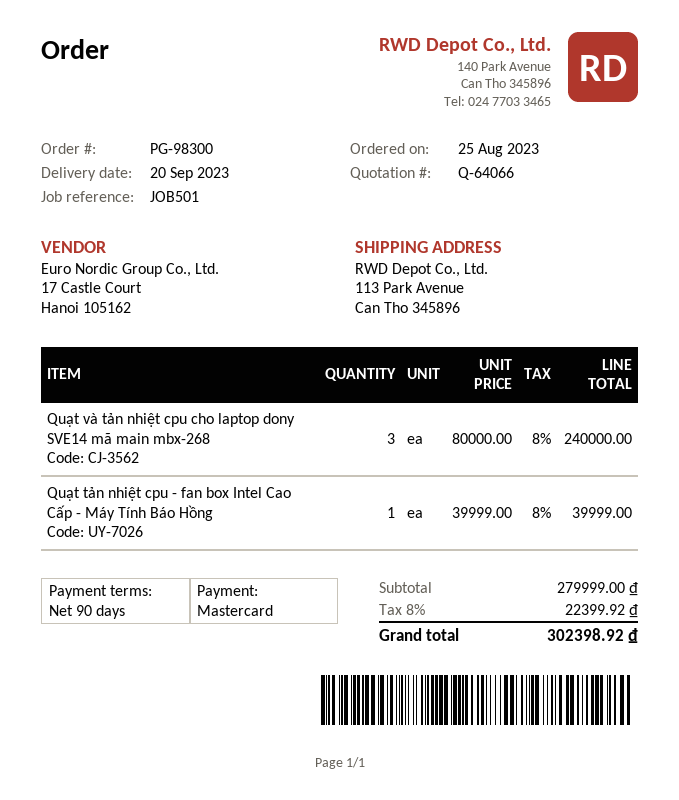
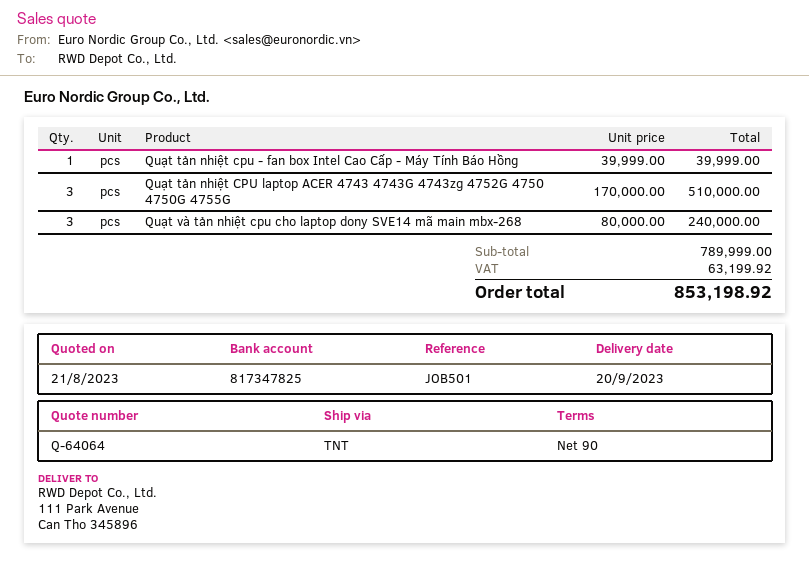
quote number: Q-64066 -> Q-64064
ship to: 113 Park Avenue, Can Tho 345896 -> 111 Park Avenue, Can Tho 345896
Quạt tản nhiệt CPU laptop ACER 4743 4743G 4743zg 4752G 4750 4750G 4755G: none -> 3 x 170000.00 = 510000.00
subtotal: 279999.00 -> 789999.00
tax: 22399.92 -> 63199.92
total: 302398.92 -> 853198.92

